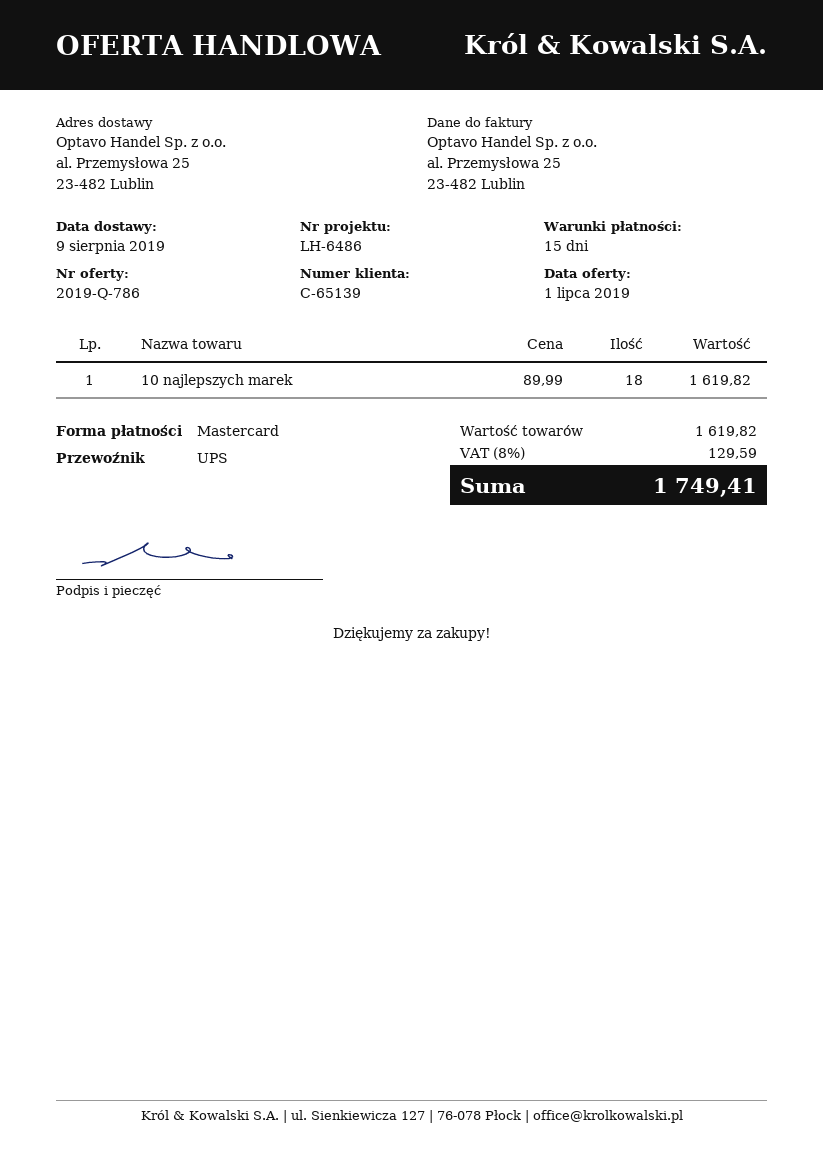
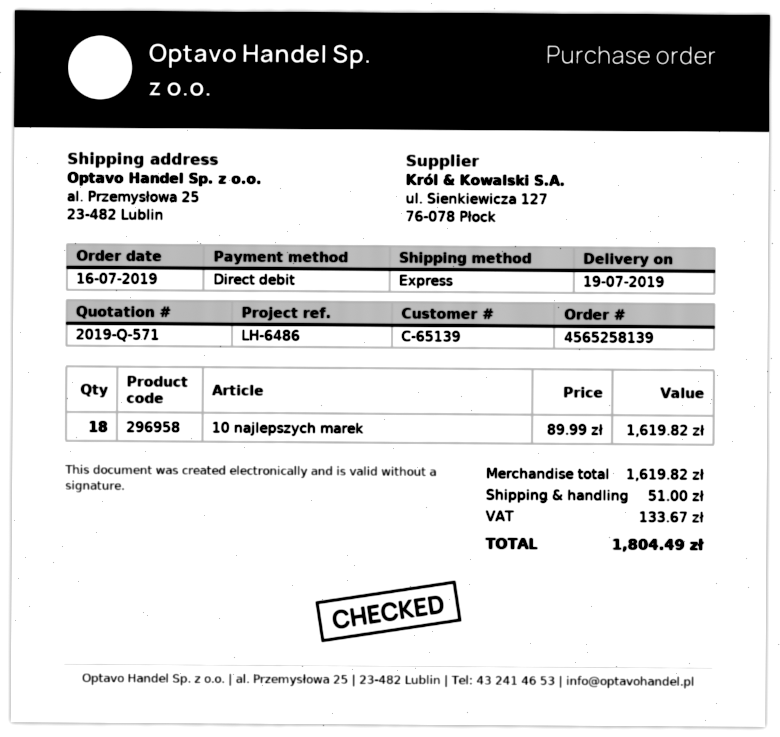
quote number: 2019-Q-786 -> 2019-Q-571
delivery date: 2019-08-09 -> 2019-07-19
payment method: Mastercard -> direct debit
shipping method: UPS -> express
shipping: none -> 51.00
tax: 129.59 -> 133.67
total: 1749.41 -> 1804.49

